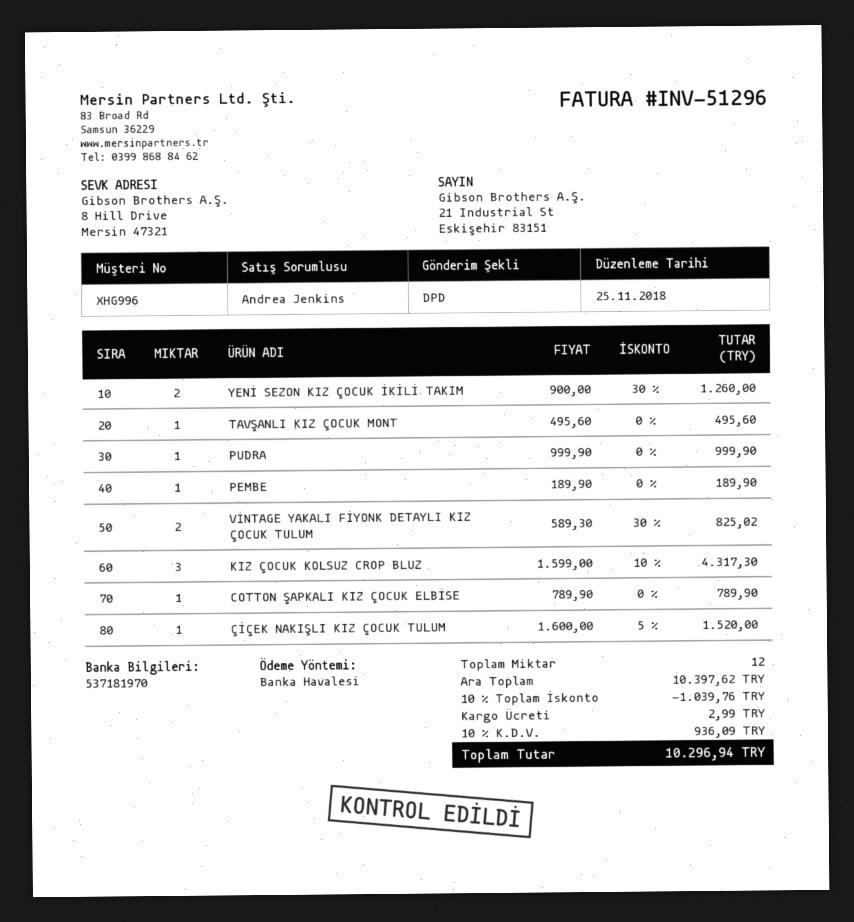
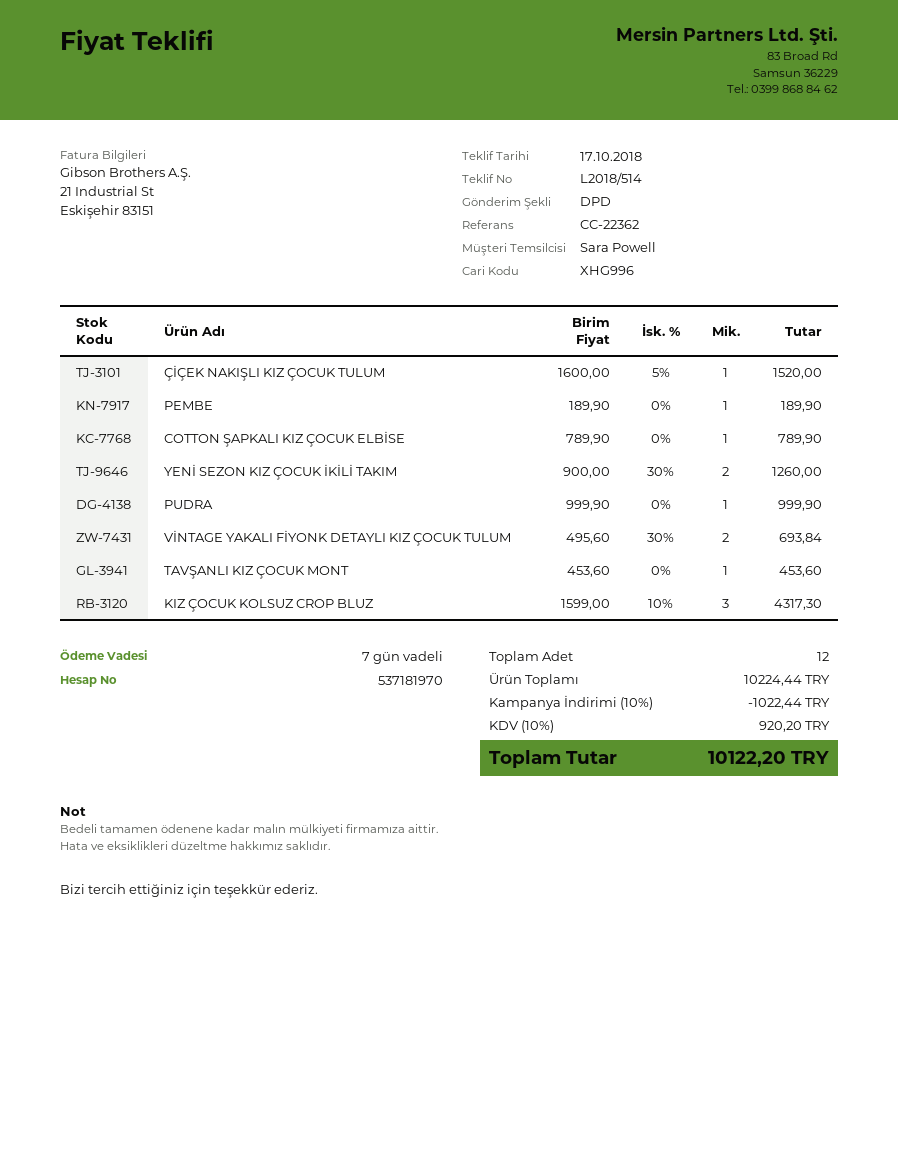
sales rep: Andrea Jenkins -> Sara Powell
TAVŞANLI KIZ ÇOCUK MONT: 1 x 495.60 = 495.60 -> 1 x 453.60 = 453.60
VİNTAGE YAKALI FİYONK DETAYLI KIZ ÇOCUK TULUM: 2 x 589.30 - 30% = 825.02 -> 2 x 495.60 - 30% = 693.84
subtotal: 10397.62 -> 10224.44
discount: 10% = 1039.76 -> 10% = 1022.44
shipping: 2.99 -> none
tax: 10% = 936.09 -> 10% = 920.20
total: 10296.94 -> 10122.20

